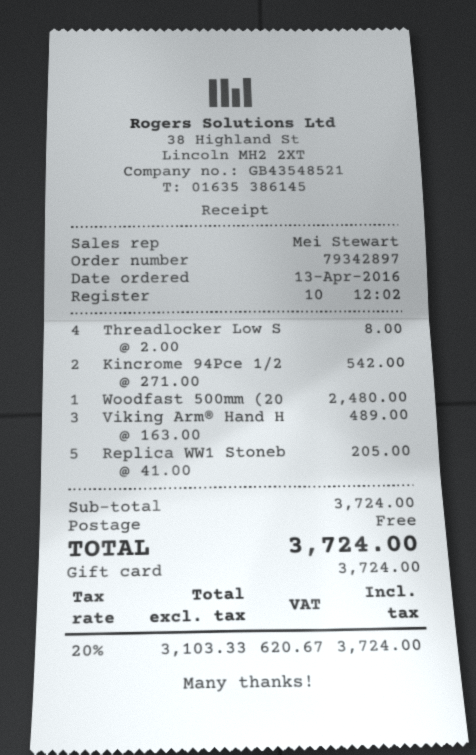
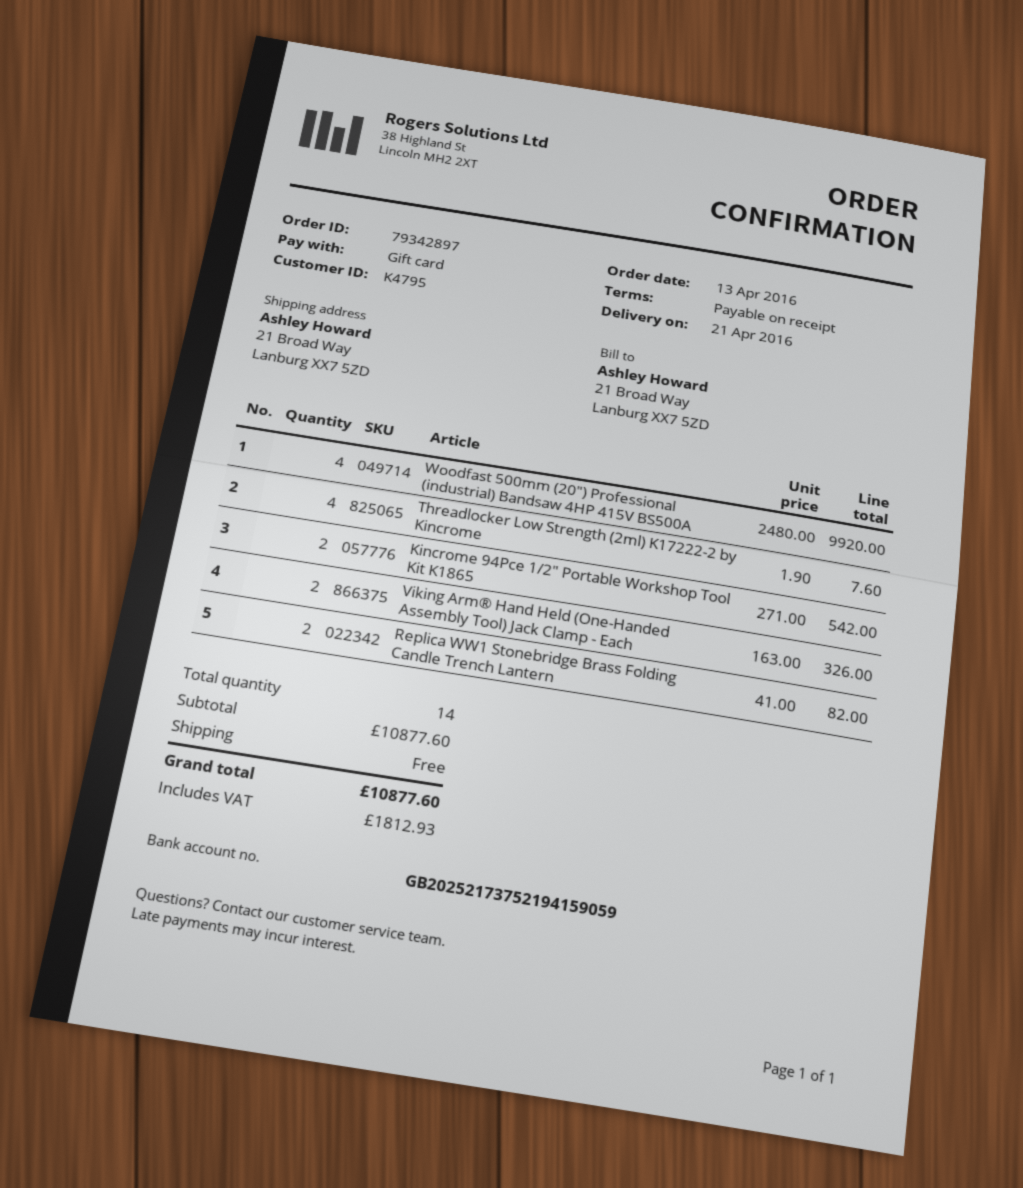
Threadlocker Low S: 4 x 2.00 = 8.00 -> 4 x 1.90 = 7.60
Woodfast 500mm (20: 1 x 2480.00 = 2480.00 -> 4 x 2480.00 = 9920.00
Viking Arm® Hand H: 3 x 163.00 = 489.00 -> 2 x 163.00 = 326.00
Replica WW1 Stoneb: 5 x 41.00 = 205.00 -> 2 x 41.00 = 82.00
subtotal: 3724.00 -> 10877.60
tax: 620.67 -> 1812.93
total: 3724.00 -> 10877.60

